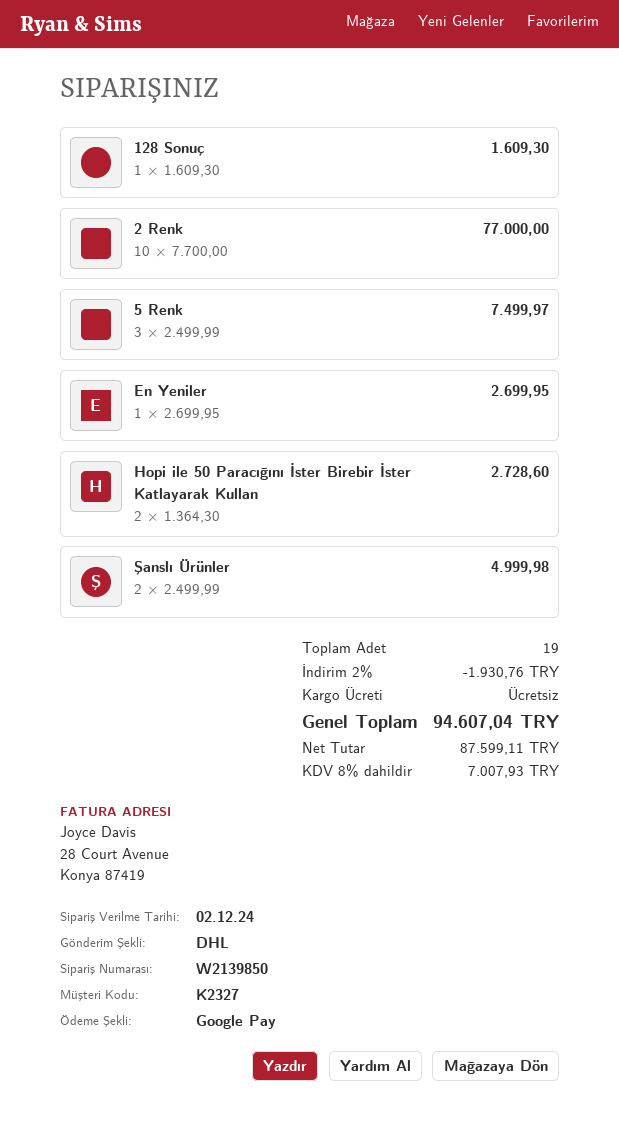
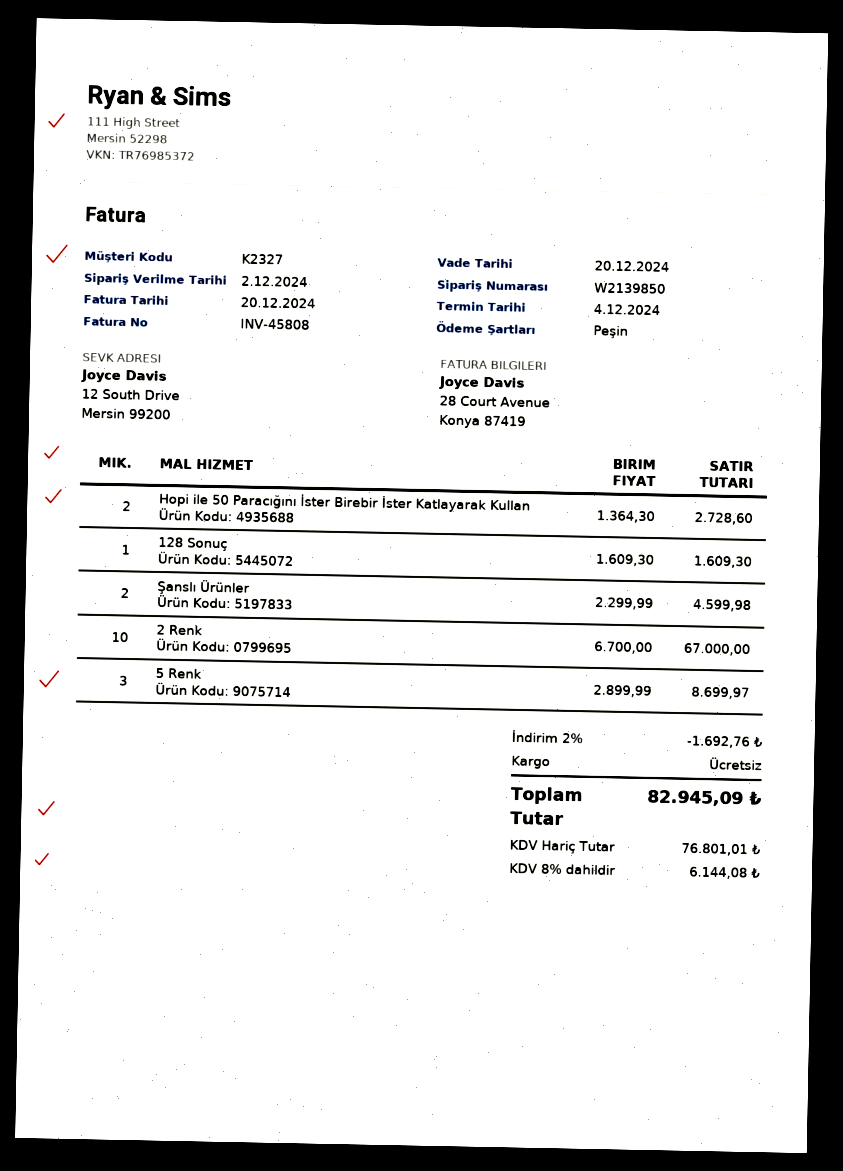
2 Renk: 10 x 7700.00 = 77000.00 -> 10 x 6700.00 = 67000.00
5 Renk: 3 x 2499.99 = 7499.97 -> 3 x 2899.99 = 8699.97
En Yeniler: 1 x 2699.95 = 2699.95 -> none
Şanslı Ürünler: 2 x 2499.99 = 4999.98 -> 2 x 2299.99 = 4599.98
discount: 2% = 1930.76 -> 2% = 1692.76
net: 87599.11 -> 76801.01
tax: 8% = 7007.93 -> 8% = 6144.08
total: 94607.04 -> 82945.09

